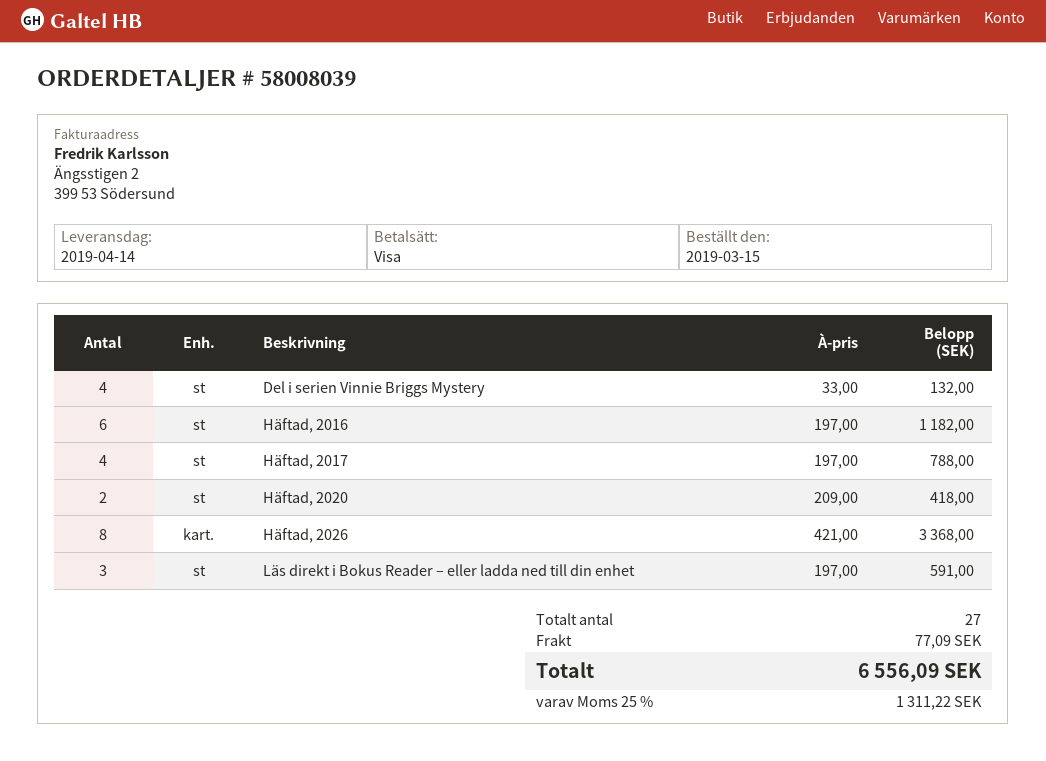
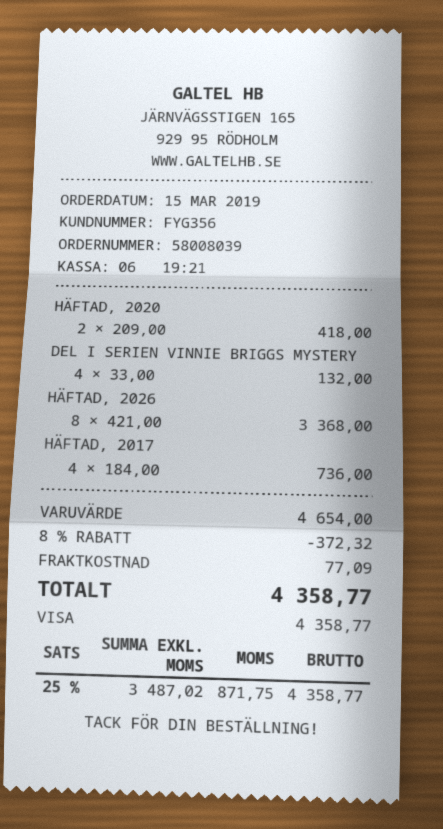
Häftad, 2016: 6 x 197.00 = 1182.00 -> none
Häftad, 2017: 4 x 197.00 = 788.00 -> 4 x 184.00 = 736.00
Läs direkt i Bokus Reader – eller ladda ned till din enhet: 3 x 197.00 = 591.00 -> none
discount: none -> 8% = 372.32
tax: 25% = 1311.22 -> 25% = 871.75
total: 6556.09 -> 4358.77

